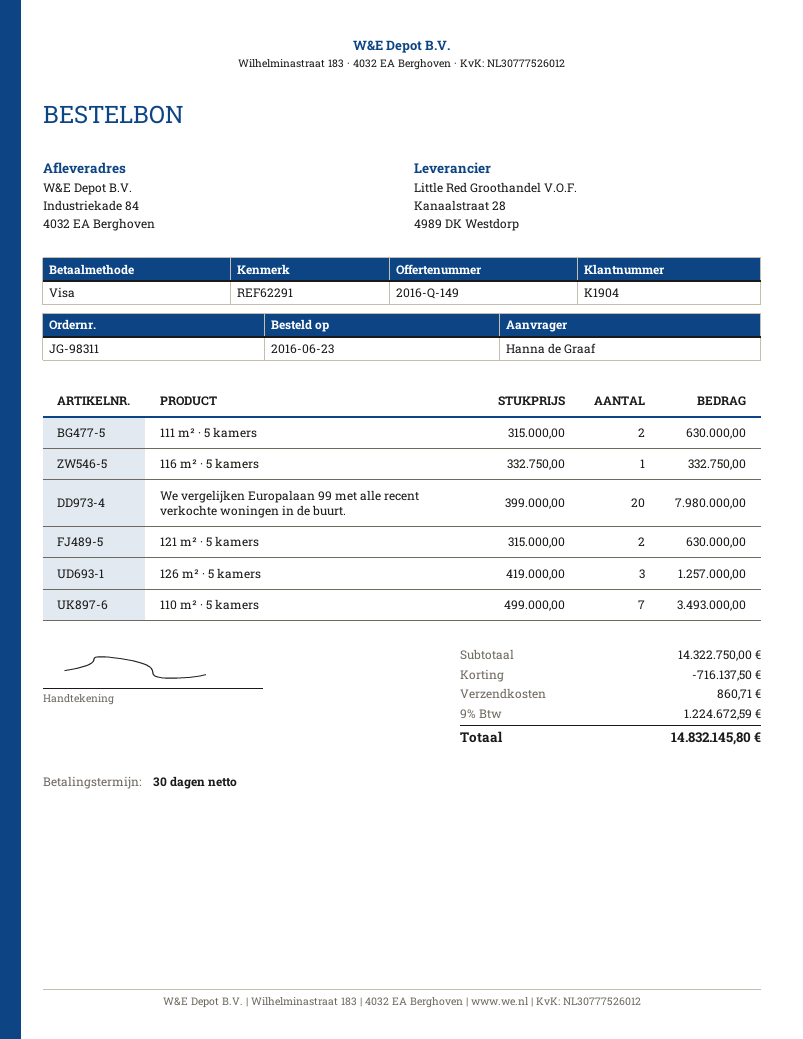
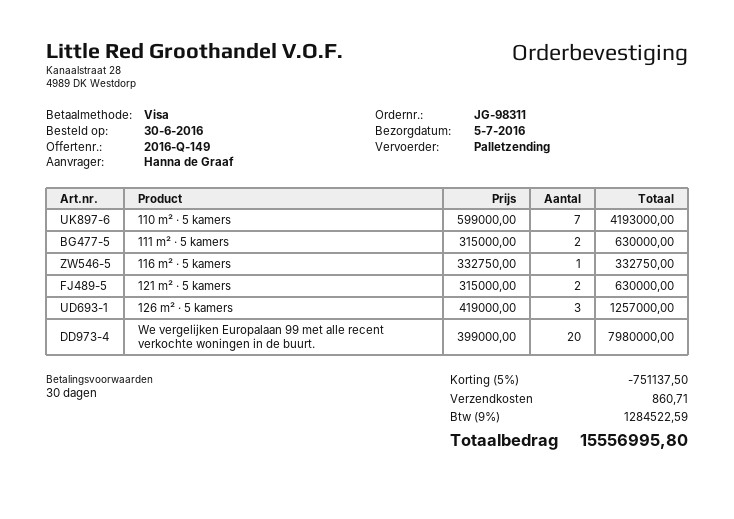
order date: 2016-06-23 -> 2016-06-30
110 m² · 5 kamers: 7 x 499000.00 = 3493000.00 -> 7 x 599000.00 = 4193000.00
discount: 716137.50 -> 751137.50
tax: 9% = 1224672.59 -> 9% = 1284522.59
total: 14832145.80 -> 15556995.80

